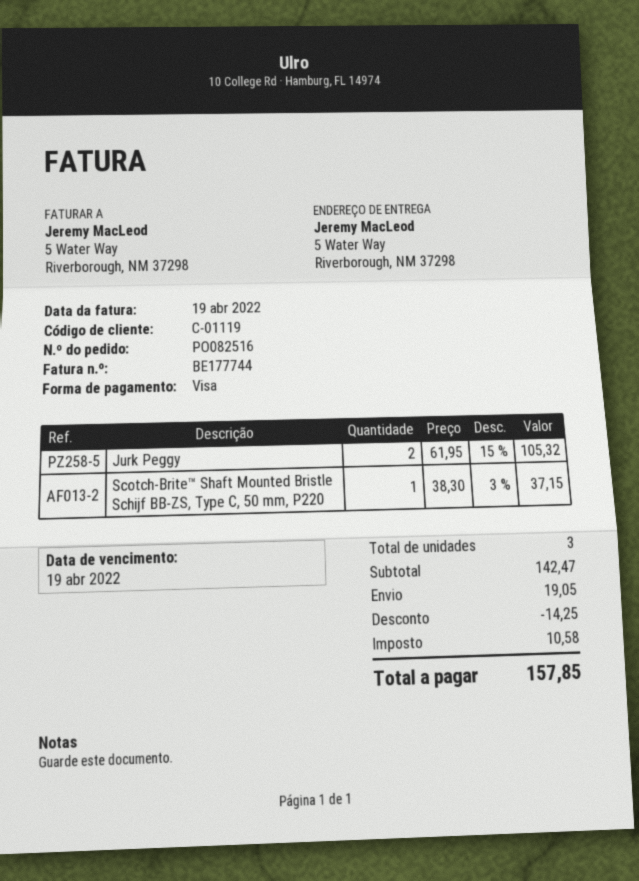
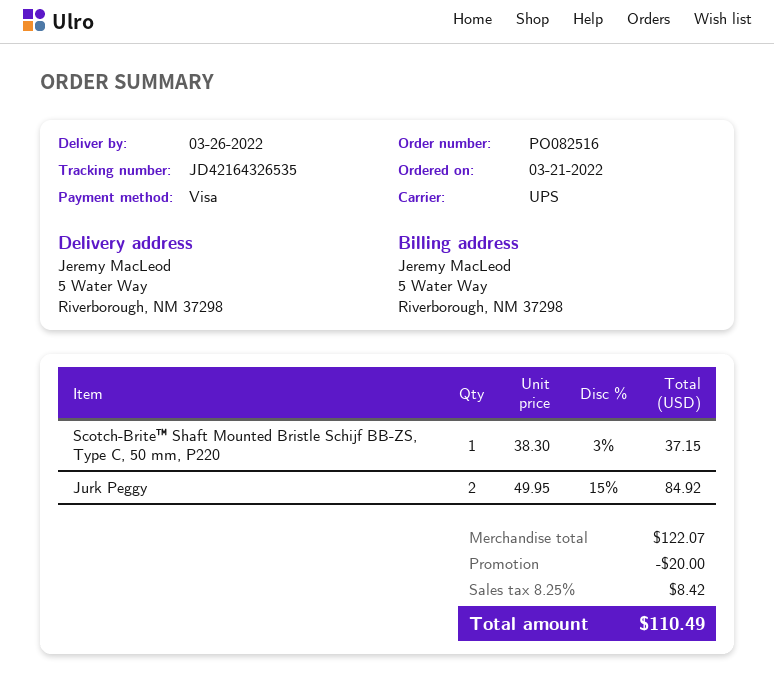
Jurk Peggy: 2 x 61.95 - 15% = 105.32 -> 2 x 49.95 - 15% = 84.92
subtotal: 142.47 -> 122.07
discount: 14.25 -> 20.00
shipping: 19.05 -> none
tax: 10.58 -> 8.42
total: 157.85 -> 110.49

